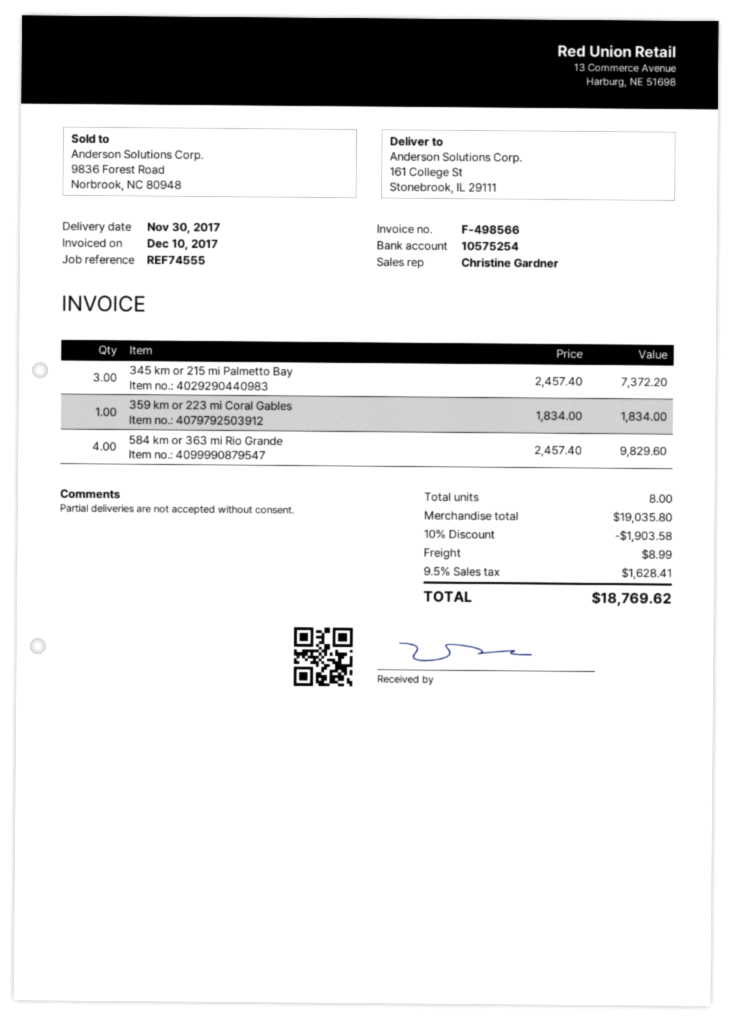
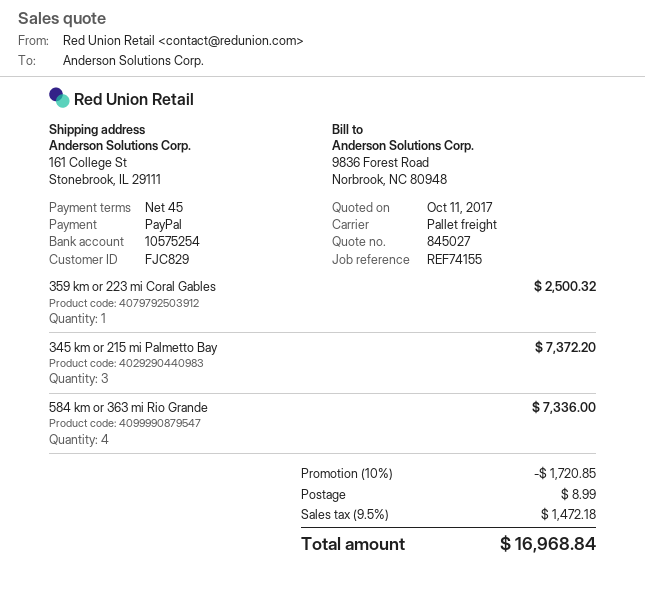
reference: REF74555 -> REF74155
359 km or 223 mi Coral Gables: 1 for 1834.00 -> 1 for 2500.32
584 km or 363 mi Rio Grande: 4 for 9829.60 -> 4 for 7336.00
discount: 10% = 1903.58 -> 10% = 1720.85
tax: 9.5% = 1628.41 -> 9.5% = 1472.18
total: 18769.62 -> 16968.84

